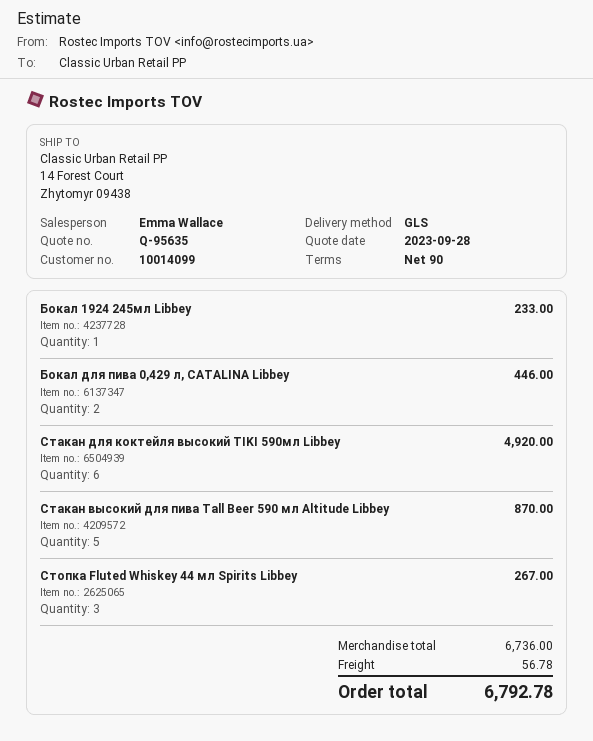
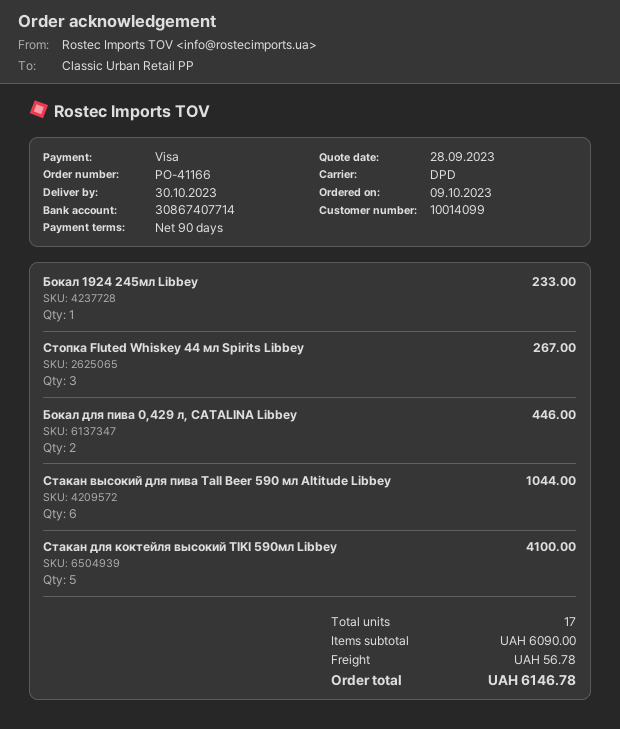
shipping method: GLS -> DPD
Стакан для коктейля высокий TIKI 590мл Libbey: 6 for 4920.00 -> 5 for 4100.00
Стакан высокий для пива Tall Beer 590 мл Altitude Libbey: 5 for 870.00 -> 6 for 1044.00
subtotal: 6736.00 -> 6090.00
total: 6792.78 -> 6146.78

